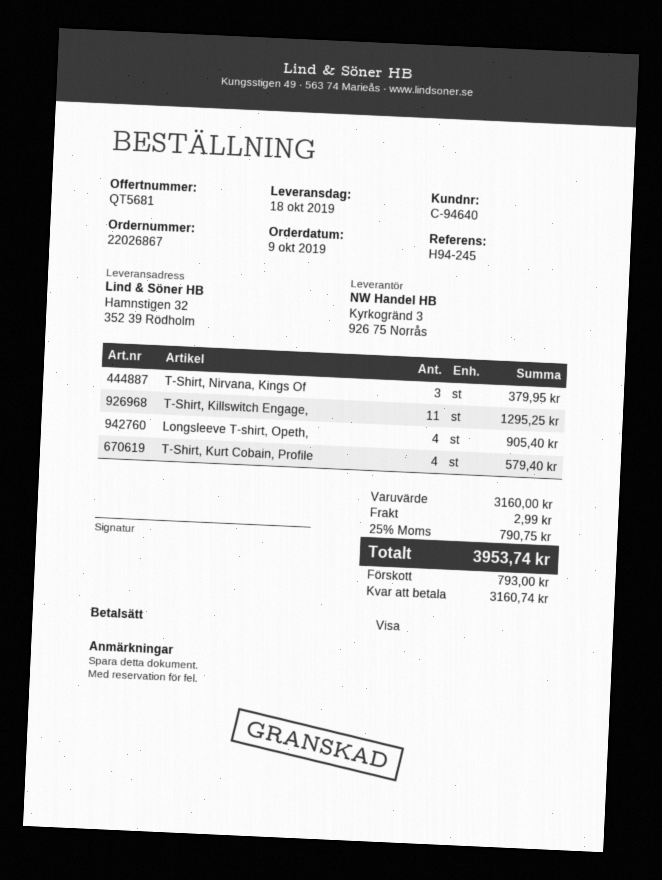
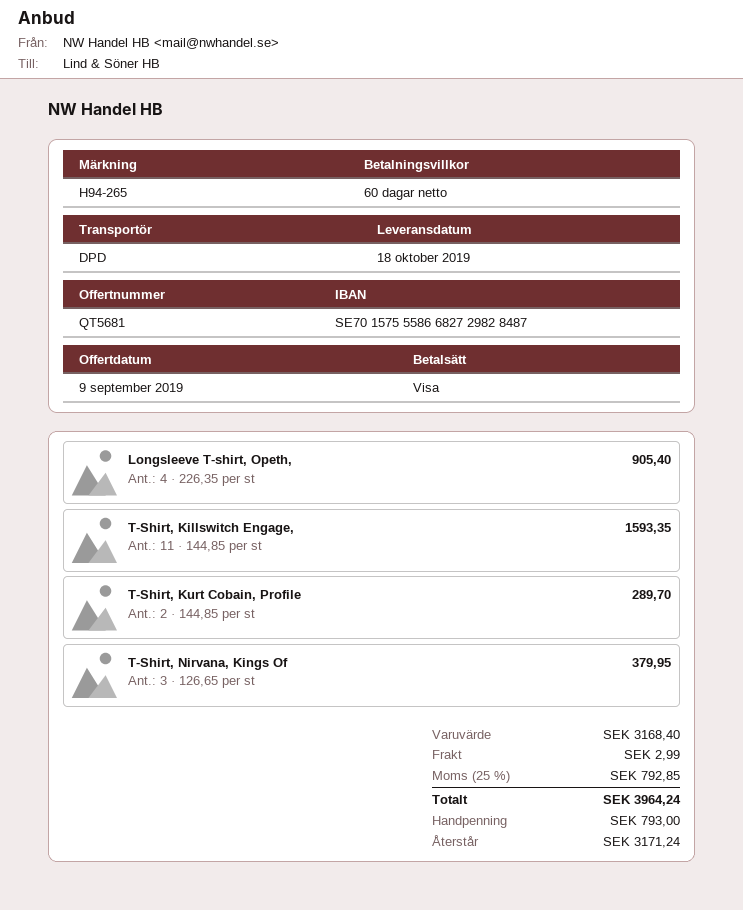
reference: H94-245 -> H94-265
T-Shirt, Killswitch Engage,: 11 for 1295.25 -> 11 for 1593.35
T-Shirt, Kurt Cobain, Profile: 4 for 579.40 -> 2 for 289.70
subtotal: 3160.00 -> 3168.40
tax: 25% = 790.75 -> 25% = 792.85
total: 3953.74 -> 3964.24
balance: 3160.74 -> 3171.24

